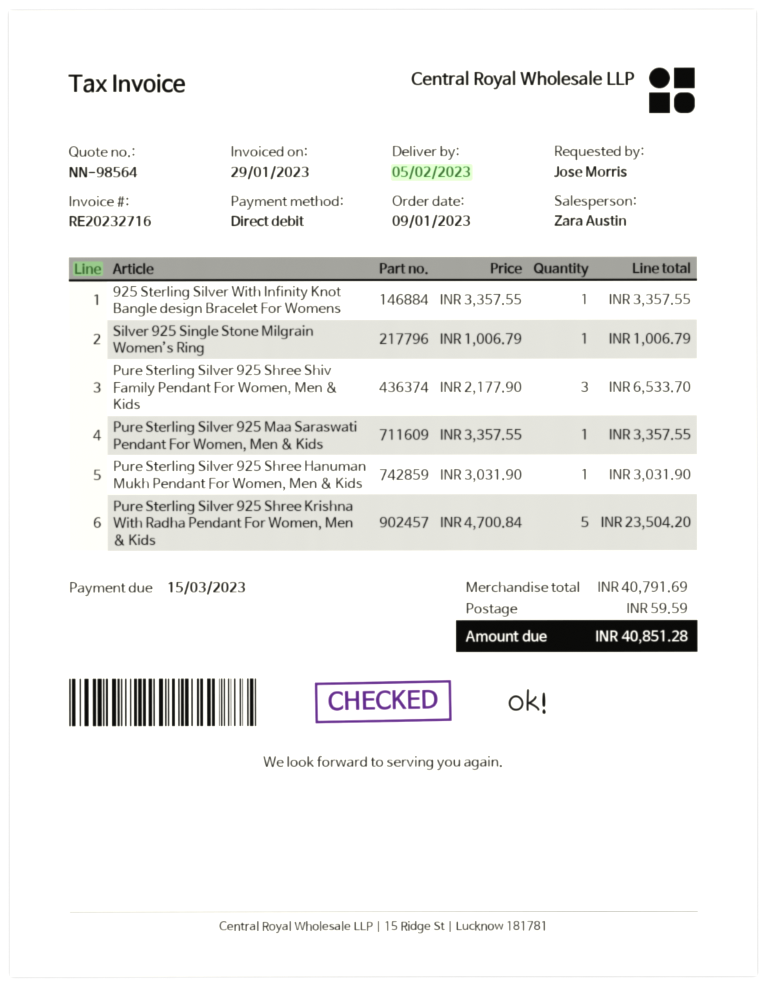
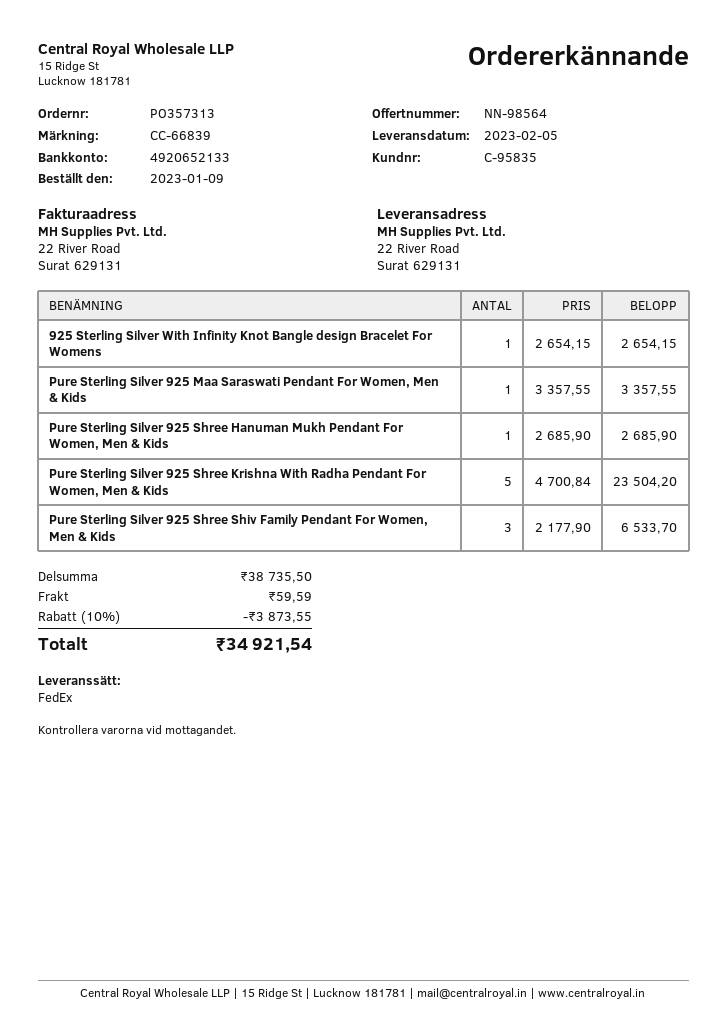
925 Sterling Silver With Infinity Knot Bangle design Bracelet For Womens: 1 x 3357.55 = 3357.55 -> 1 x 2654.15 = 2654.15
Silver 925 Single Stone Milgrain Women’s Ring: 1 x 1006.79 = 1006.79 -> none
Pure Sterling Silver 925 Shree Hanuman Mukh Pendant For Women, Men & Kids: 1 x 3031.90 = 3031.90 -> 1 x 2685.90 = 2685.90
subtotal: 40791.69 -> 38735.50
discount: none -> 10% = 3873.55
total: 40851.28 -> 34921.54

